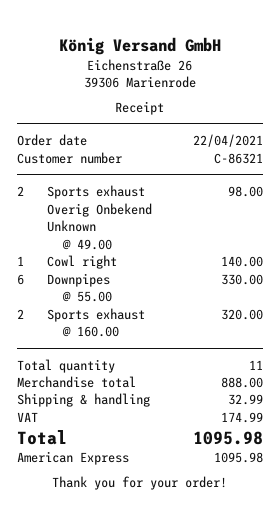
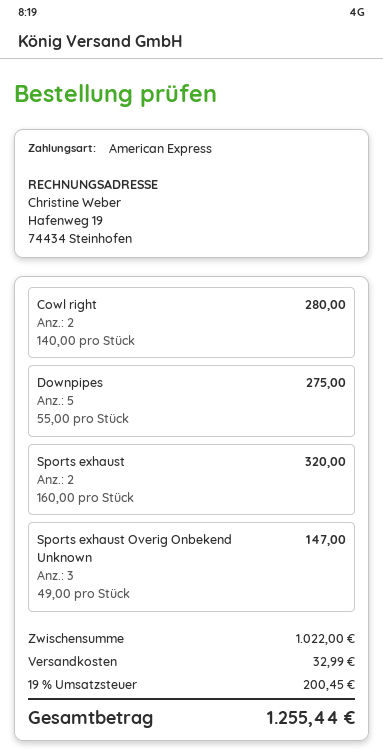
Sports exhaust Overig Onbekend Unknown: 2 x 49.00 = 98.00 -> 3 x 49.00 = 147.00
Cowl right: 1 x 140.00 = 140.00 -> 2 x 140.00 = 280.00
Downpipes: 6 x 55.00 = 330.00 -> 5 x 55.00 = 275.00
subtotal: 888.00 -> 1022.00
tax: 174.99 -> 200.45
total: 1095.98 -> 1255.44

